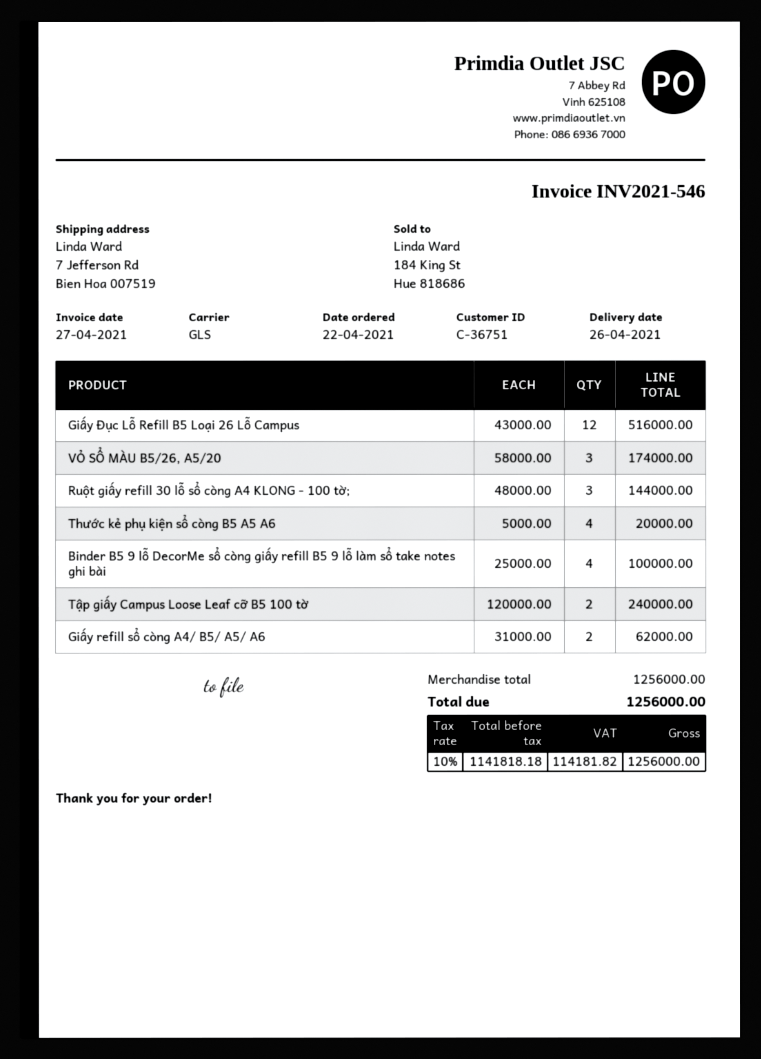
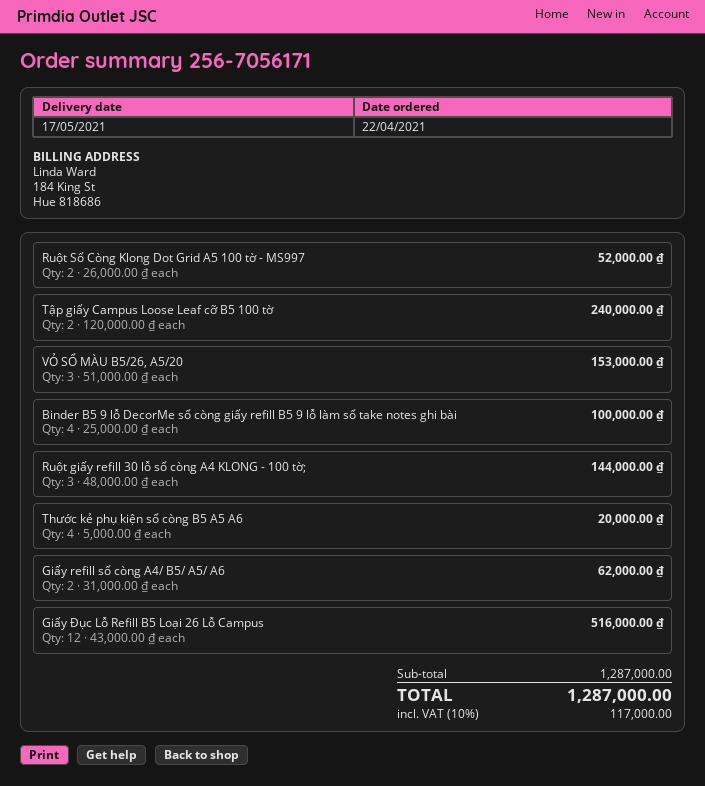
delivery date: 2021-04-26 -> 2021-05-17
VỎ SỔ MÀU B5/26, A5/20: 3 x 58000.00 = 174000.00 -> 3 x 51000.00 = 153000.00
Ruột Sổ Còng Klong Dot Grid A5 100 tờ - MS997: none -> 2 x 26000.00 = 52000.00
subtotal: 1256000.00 -> 1287000.00
tax: 10% = 114181.82 -> 10% = 117000.00
total: 1256000.00 -> 1287000.00

